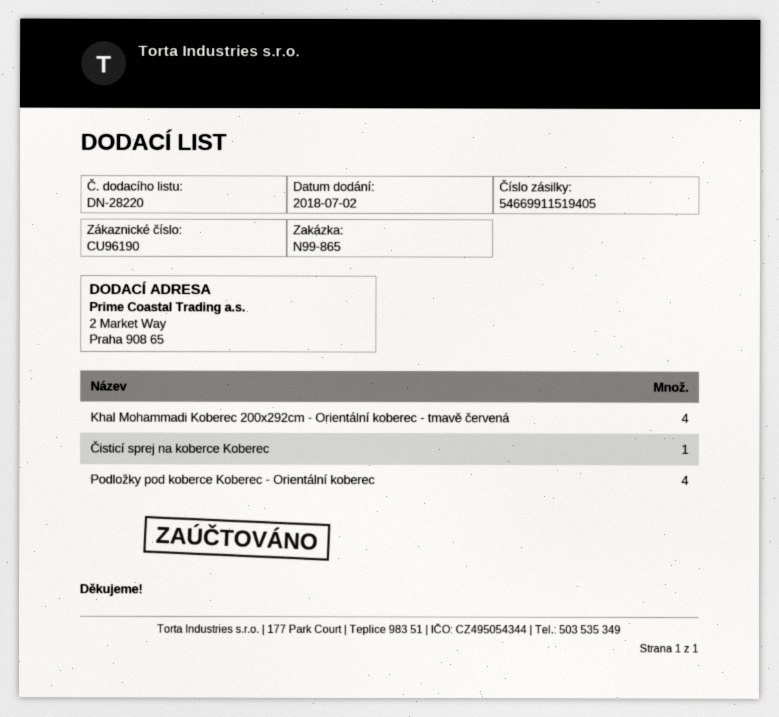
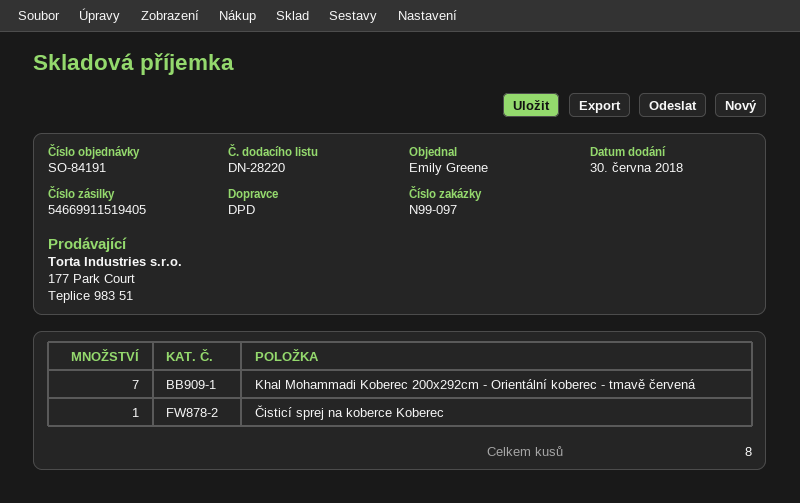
delivery date: 2018-07-02 -> 2018-06-30
reference: N99-865 -> N99-097
Khal Mohammadi Koberec 200x292cm - Orientální koberec - tmavě červená: 4 -> 7
Podložky pod koberce Koberec - Orientální koberec: 4 -> none

